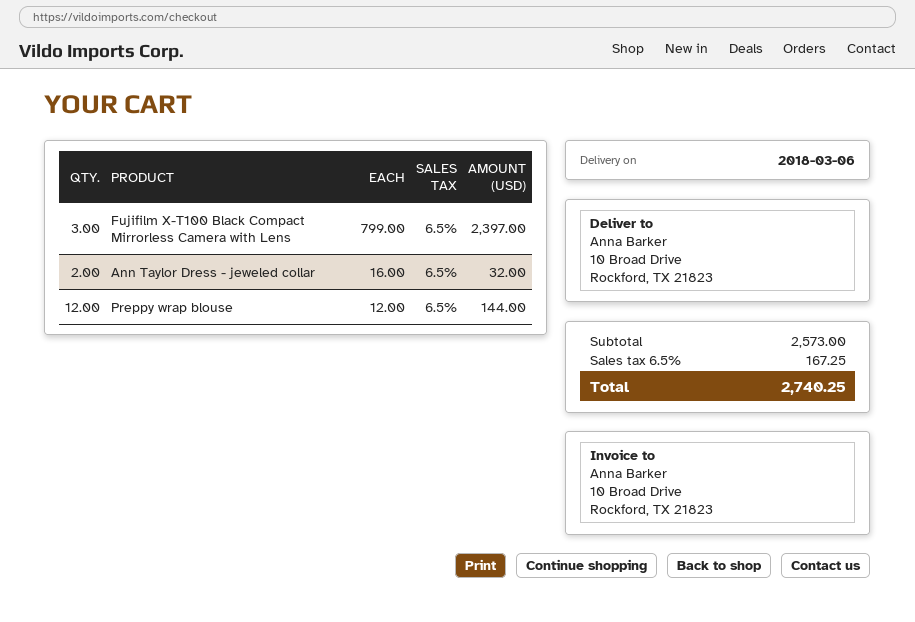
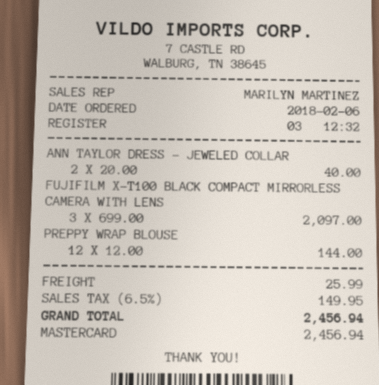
Fujifilm X-T100 Black Compact Mirrorless Camera with Lens: 3 x 799.00 = 2397.00 -> 3 x 699.00 = 2097.00
Ann Taylor Dress - jeweled collar: 2 x 16.00 = 32.00 -> 2 x 20.00 = 40.00
shipping: none -> 25.99
tax: 6.5% = 167.25 -> 6.5% = 149.95
total: 2740.25 -> 2456.94

